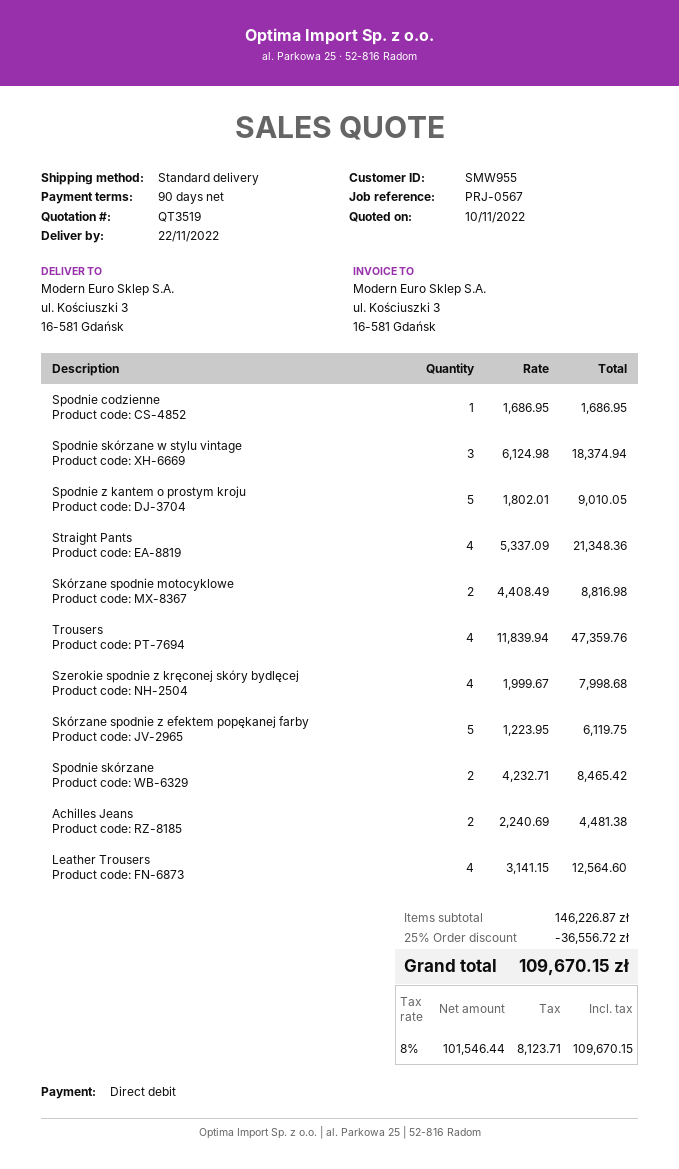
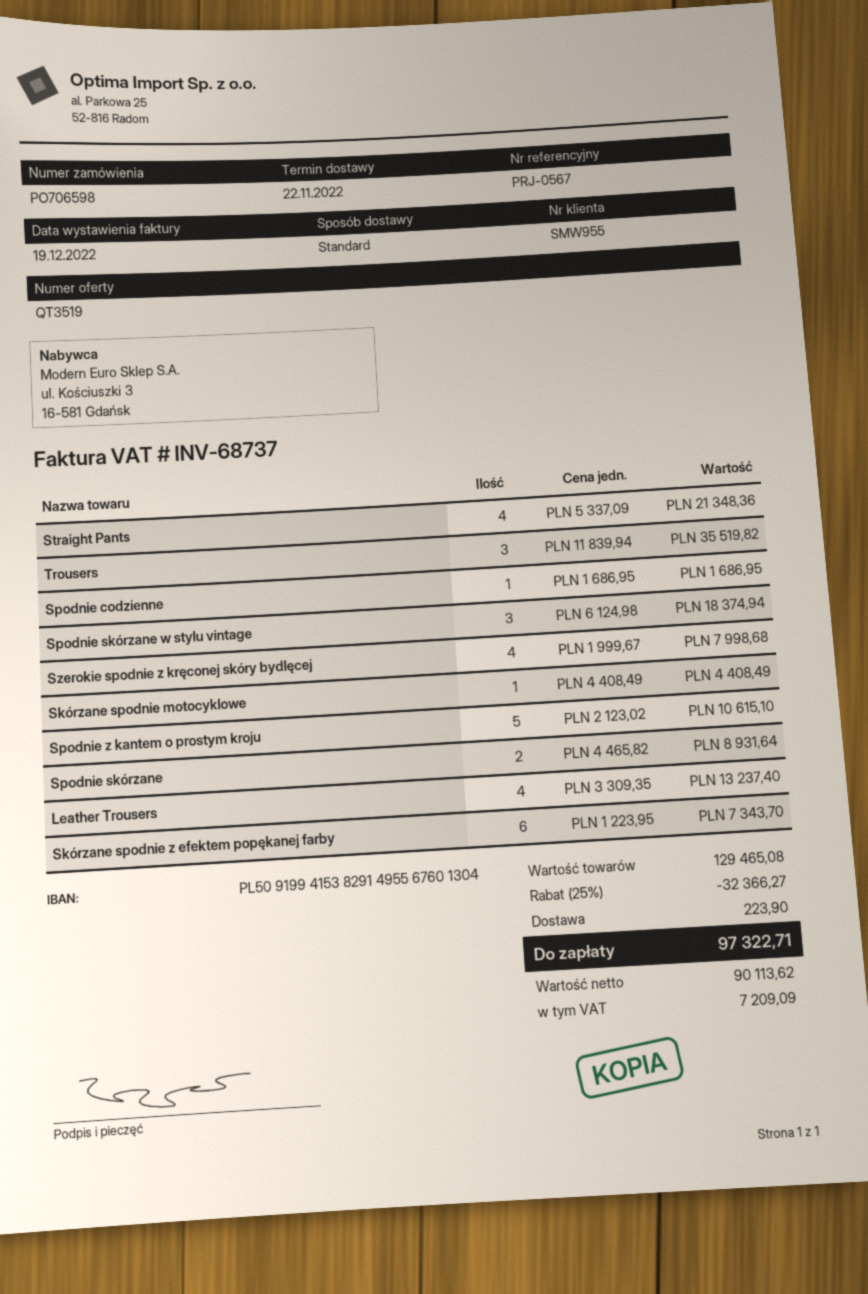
Spodnie z kantem o prostym kroju: 5 x 1802.01 = 9010.05 -> 5 x 2123.02 = 10615.10
Skórzane spodnie motocyklowe: 2 x 4408.49 = 8816.98 -> 1 x 4408.49 = 4408.49
Trousers: 4 x 11839.94 = 47359.76 -> 3 x 11839.94 = 35519.82
Skórzane spodnie z efektem popękanej farby: 5 x 1223.95 = 6119.75 -> 6 x 1223.95 = 7343.70
Spodnie skórzane: 2 x 4232.71 = 8465.42 -> 2 x 4465.82 = 8931.64
Achilles Jeans: 2 x 2240.69 = 4481.38 -> none
Leather Trousers: 4 x 3141.15 = 12564.60 -> 4 x 3309.35 = 13237.40
subtotal: 146226.87 -> 129465.08
discount: 25% = 36556.72 -> 25% = 32366.27
shipping: none -> 223.90
net: 101546.44 -> 90113.62
tax: 8123.71 -> 7209.09
total: 109670.15 -> 97322.71

